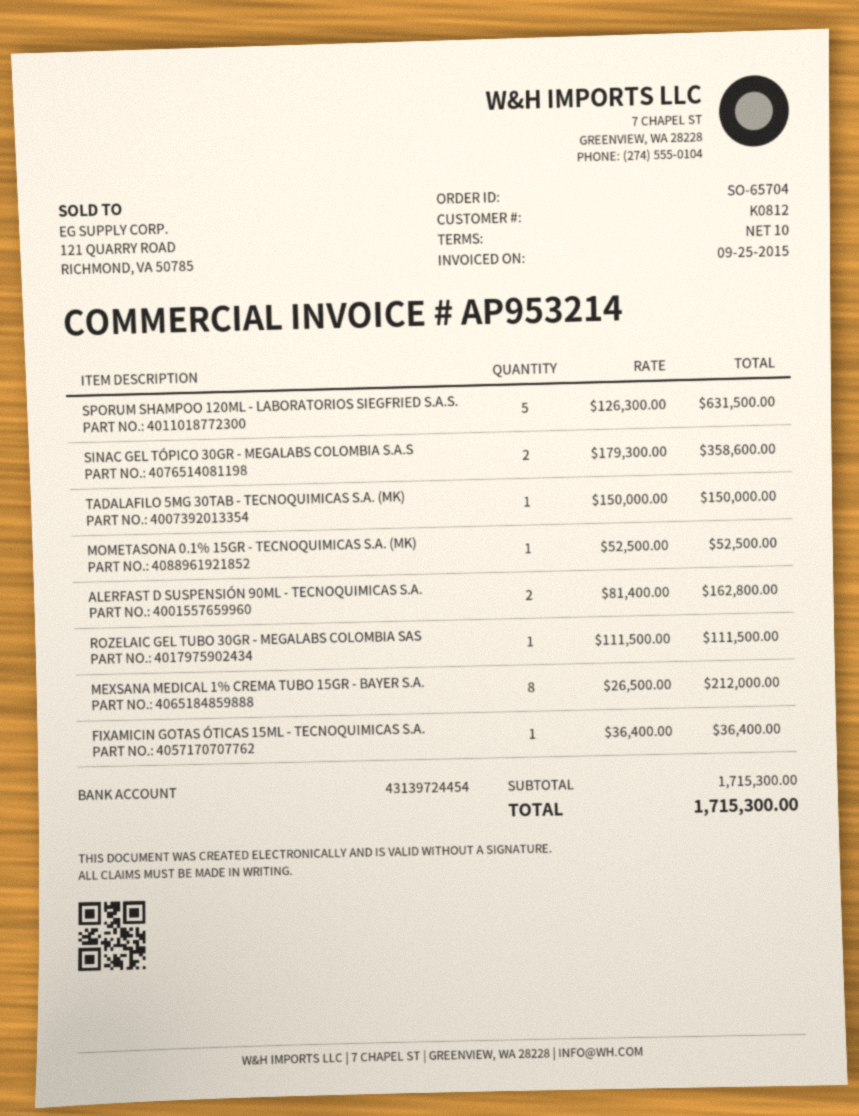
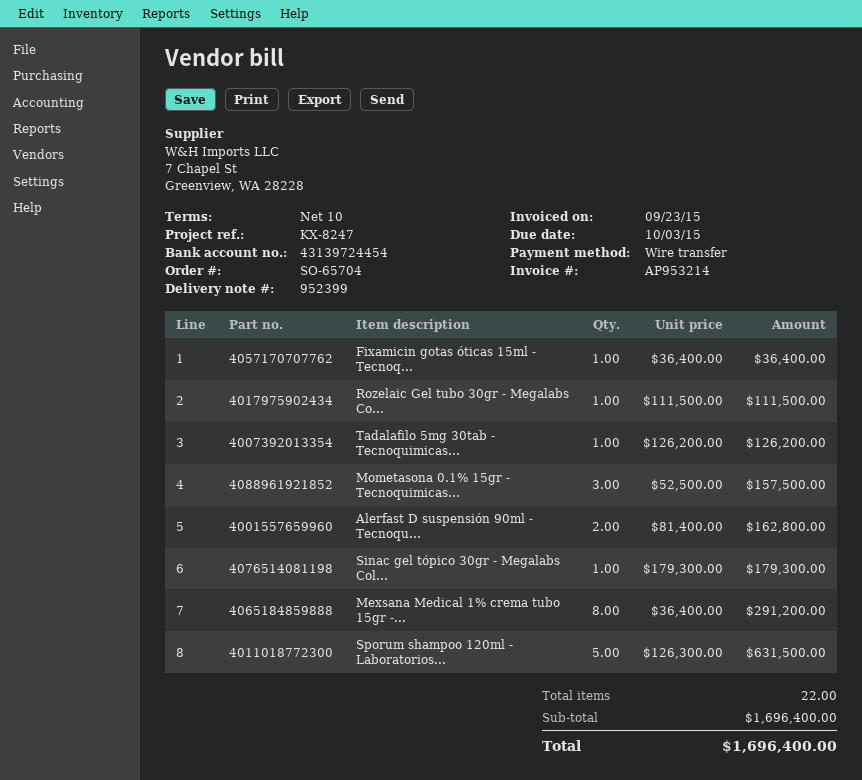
invoice date: 2015-09-25 -> 2015-09-23
SINAC GEL TÓPICO 30GR - MEGALABS COLOMBIA S.A.S: 2 x 179300.00 = 358600.00 -> 1 x 179300.00 = 179300.00
TADALAFILO 5MG 30TAB - TECNOQUIMICAS S.A. (MK): 1 x 150000.00 = 150000.00 -> 1 x 126200.00 = 126200.00
MOMETASONA 0.1% 15GR - TECNOQUIMICAS S.A. (MK): 1 x 52500.00 = 52500.00 -> 3 x 52500.00 = 157500.00
MEXSANA MEDICAL 1% CREMA TUBO 15GR - BAYER S.A.: 8 x 26500.00 = 212000.00 -> 8 x 36400.00 = 291200.00
subtotal: 1715300.00 -> 1696400.00
total: 1715300.00 -> 1696400.00

